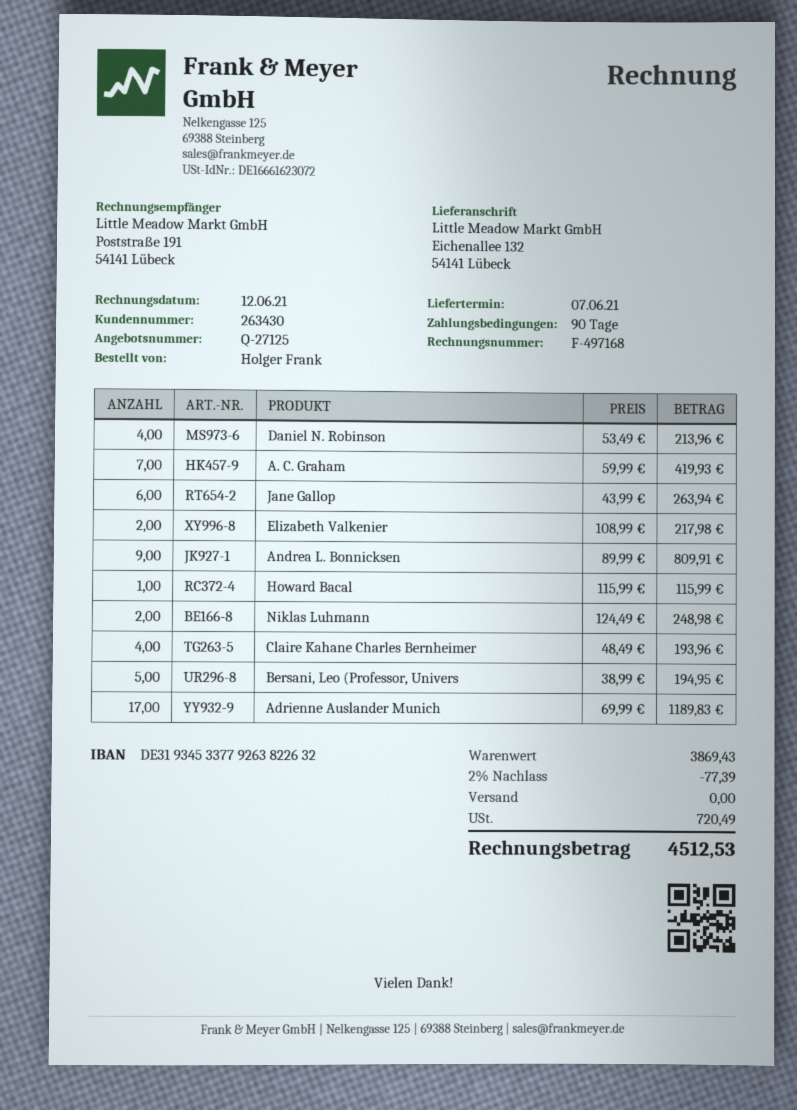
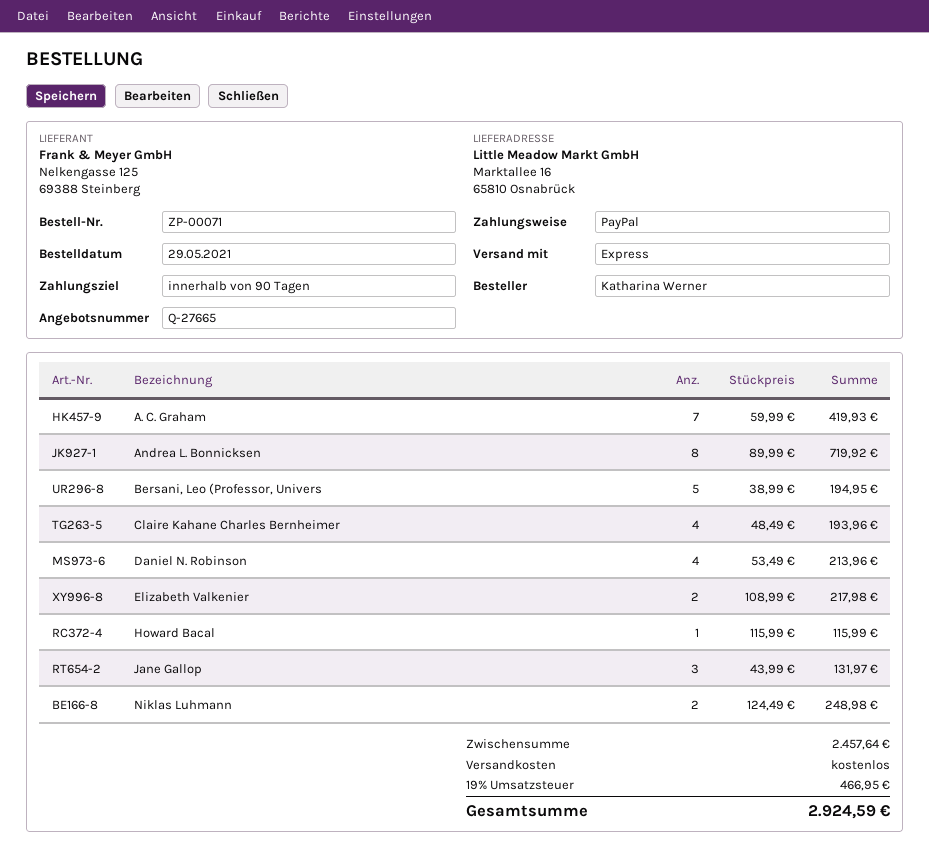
quote number: Q-27125 -> Q-27665
ordered by: Holger Frank -> Katharina Werner
ship to: Eichenallee 132, 54141 Lübeck -> Marktallee 16, 65810 Osnabrück
Jane Gallop: 6 x 43.99 = 263.94 -> 3 x 43.99 = 131.97
Andrea L. Bonnicksen: 9 x 89.99 = 809.91 -> 8 x 89.99 = 719.92
Adrienne Auslander Munich: 17 x 69.99 = 1189.83 -> none
subtotal: 3869.43 -> 2457.64
discount: 2% = 77.39 -> none
tax: 720.49 -> 466.95
total: 4512.53 -> 2924.59

